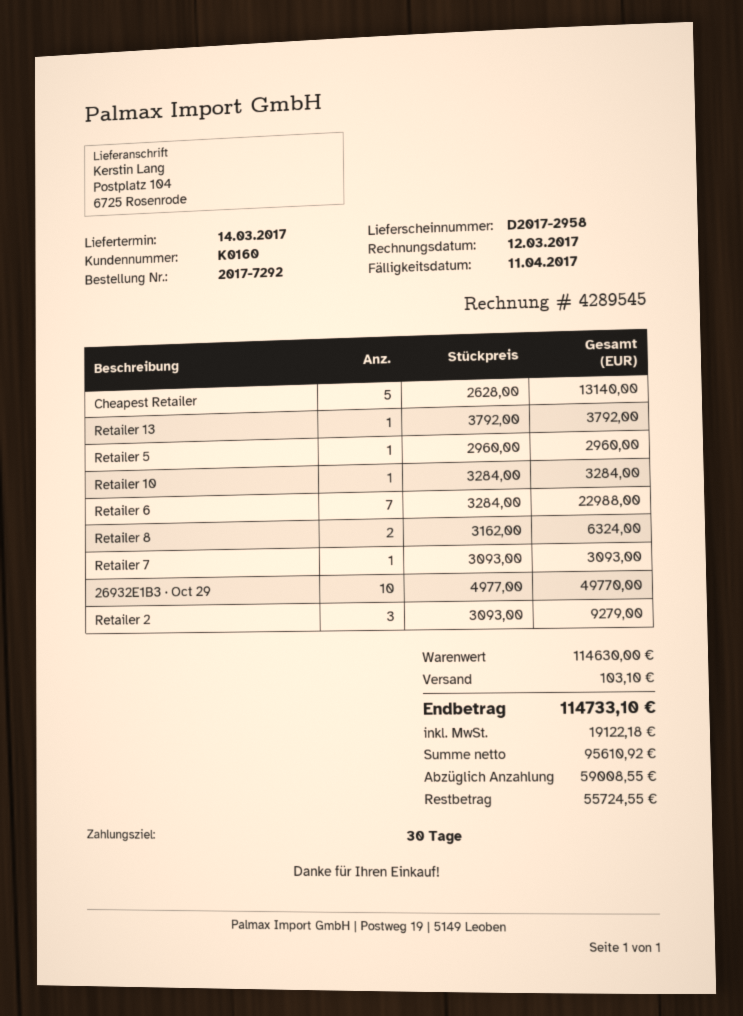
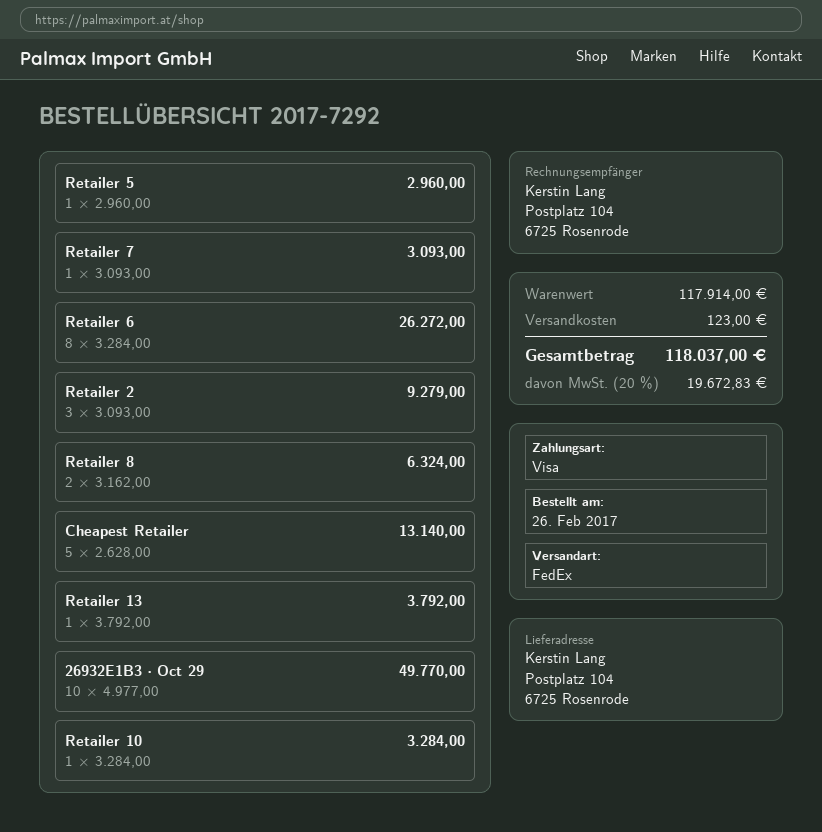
Retailer 6: 7 x 3284.00 = 22988.00 -> 8 x 3284.00 = 26272.00
subtotal: 114630.00 -> 117914.00
shipping: 103.10 -> 123.00
tax: 19122.18 -> 19672.83
total: 114733.10 -> 118037.00

